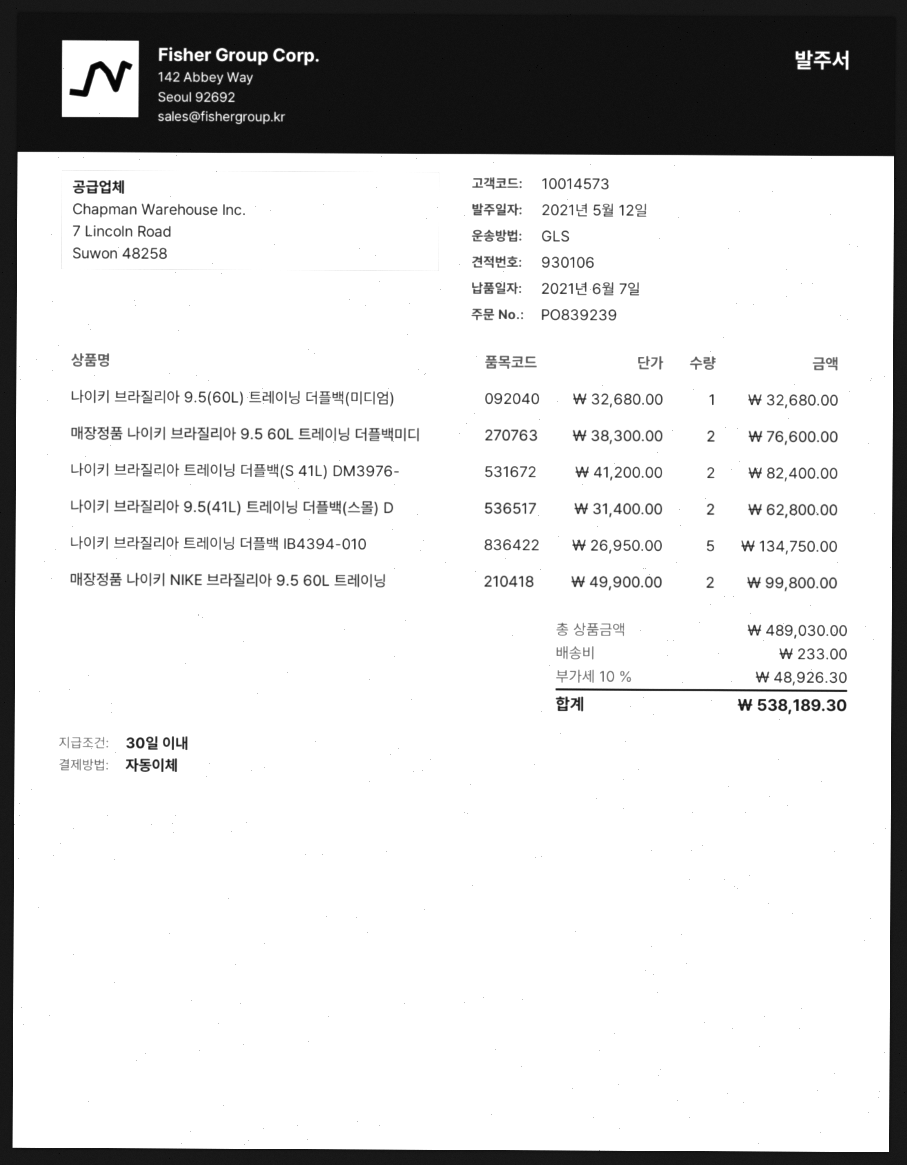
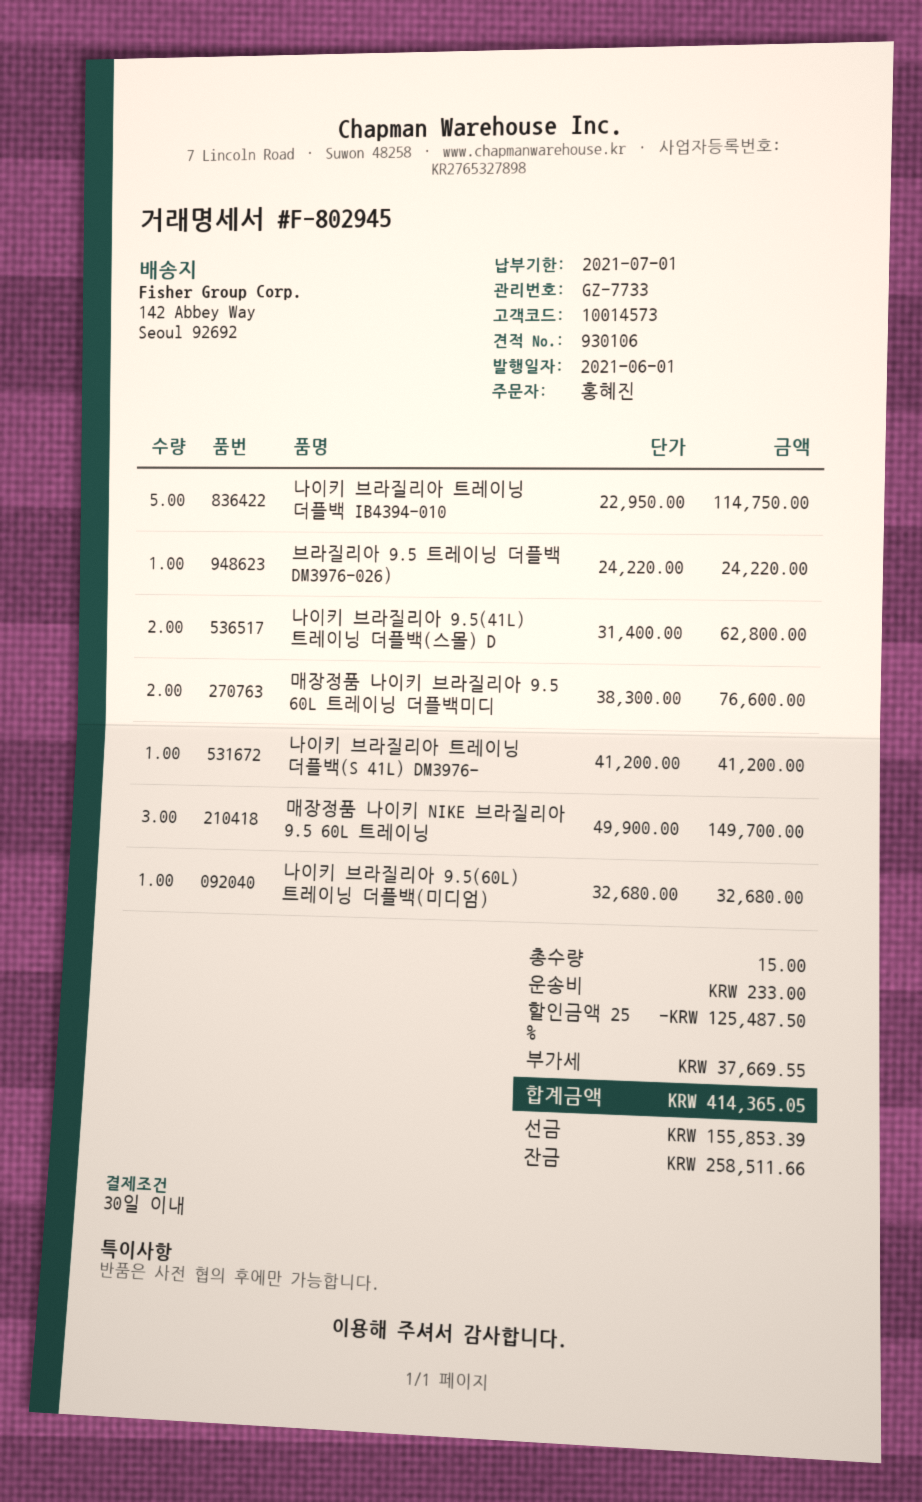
나이키 브라질리아 트레이닝 더플백(S 41L) DM3976-: 2 x 41200.00 = 82400.00 -> 1 x 41200.00 = 41200.00
나이키 브라질리아 트레이닝 더플백 IB4394-010: 5 x 26950.00 = 134750.00 -> 5 x 22950.00 = 114750.00
매장정품 나이키 NIKE 브라질리아 9.5 60L 트레이닝: 2 x 49900.00 = 99800.00 -> 3 x 49900.00 = 149700.00
브라질리아 9.5 트레이닝 더플백 DM3976-026): none -> 1 x 24220.00 = 24220.00
discount: none -> 25% = 125487.50
tax: 48926.30 -> 37669.55
total: 538189.30 -> 414365.05

